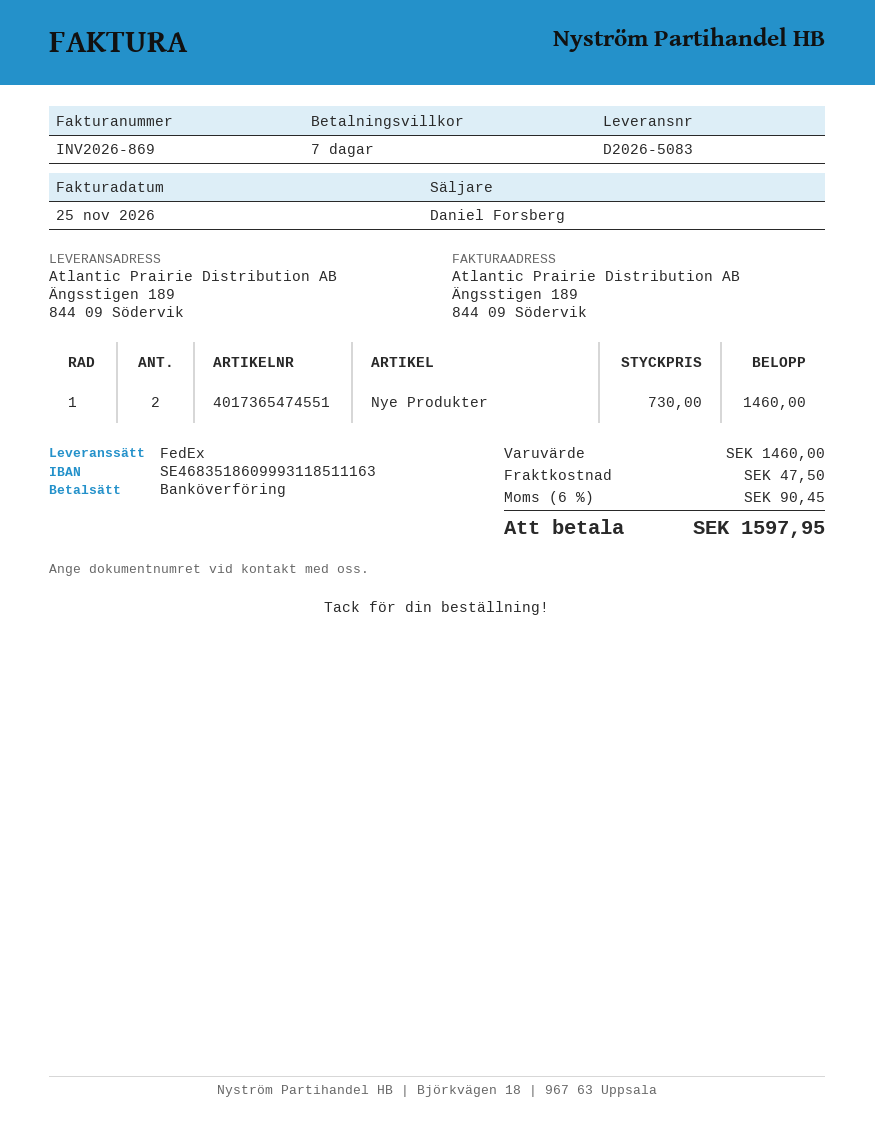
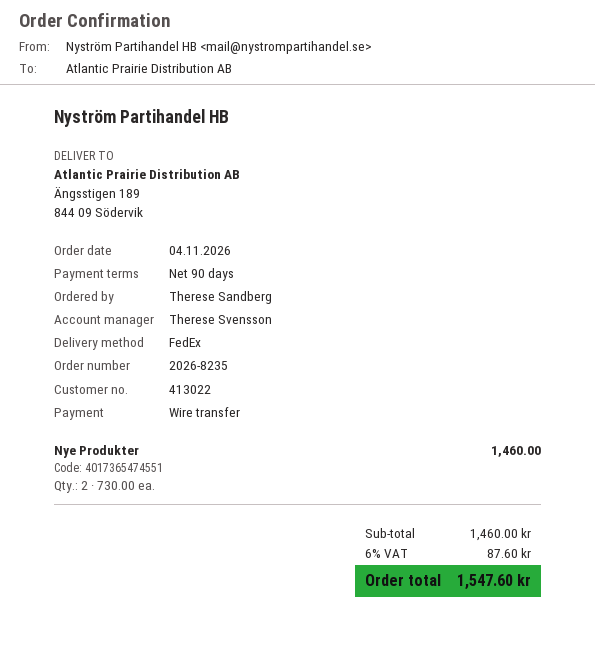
payment terms: 7 days -> 90 days
sales rep: Daniel Forsberg -> Therese Svensson
shipping: 47.50 -> none
tax: 6% = 90.45 -> 6% = 87.60
total: 1597.95 -> 1547.60

